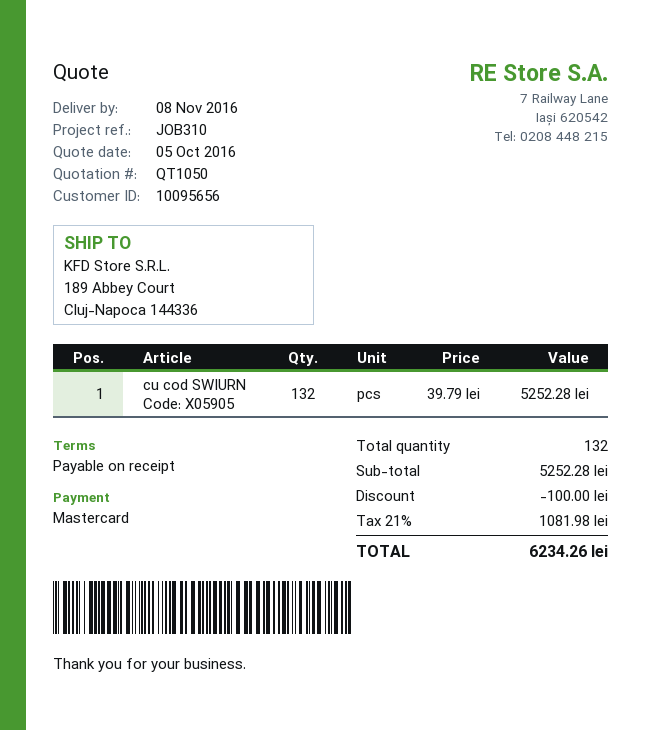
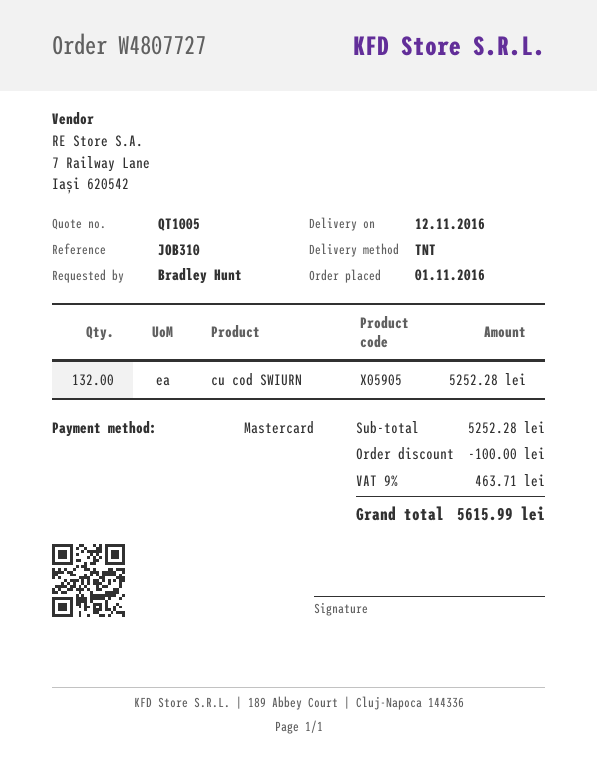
quote number: QT1050 -> QT1005
delivery date: 2016-11-08 -> 2016-11-12
tax: 21% = 1081.98 -> 9% = 463.71
total: 6234.26 -> 5615.99

